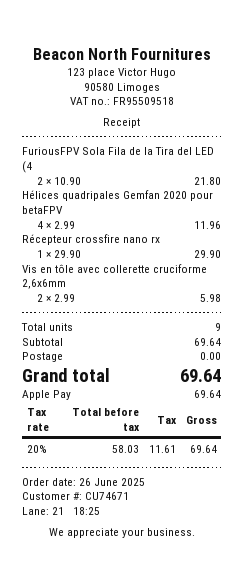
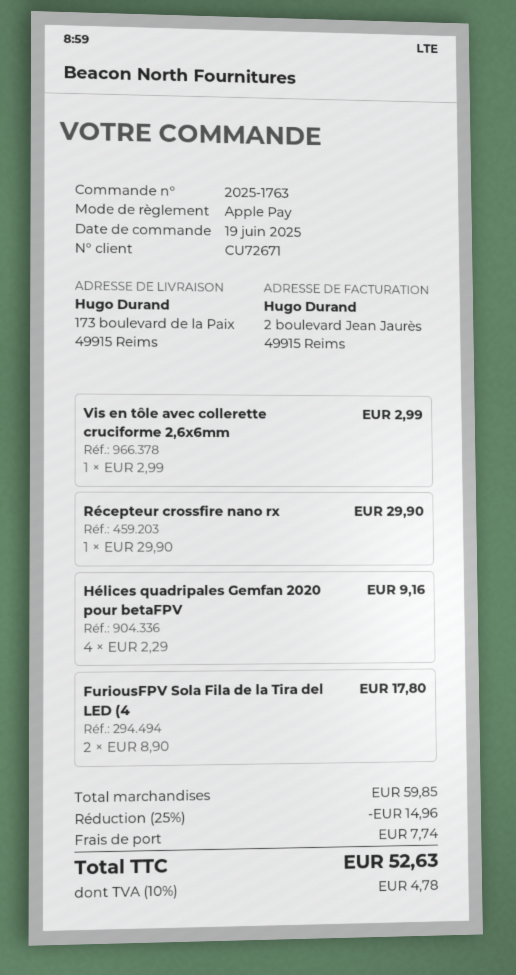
order date: 2025-06-26 -> 2025-06-19
customer number: CU74671 -> CU72671
FuriousFPV Sola Fila de la Tira del LED (4: 2 x 10.90 = 21.80 -> 2 x 8.90 = 17.80
Hélices quadripales Gemfan 2020 pour betaFPV: 4 x 2.99 = 11.96 -> 4 x 2.29 = 9.16
Vis en tôle avec collerette cruciforme 2,6x6mm: 2 x 2.99 = 5.98 -> 1 x 2.99 = 2.99
subtotal: 69.64 -> 59.85
discount: none -> 25% = 14.96
shipping: 0.00 -> 7.74
tax: 20% = 11.61 -> 10% = 4.78
total: 69.64 -> 52.63

